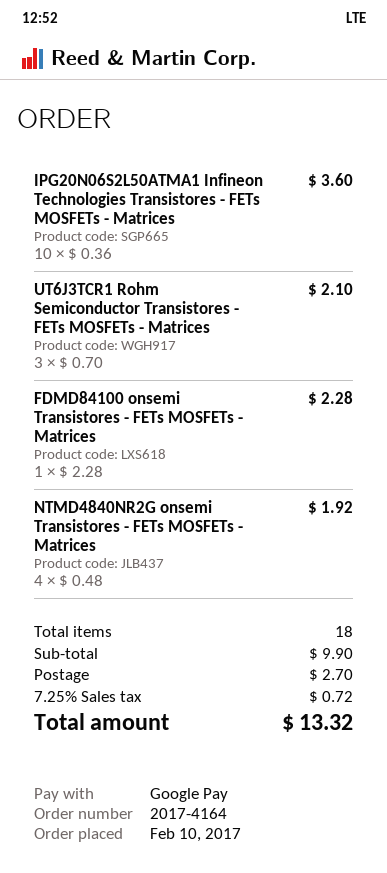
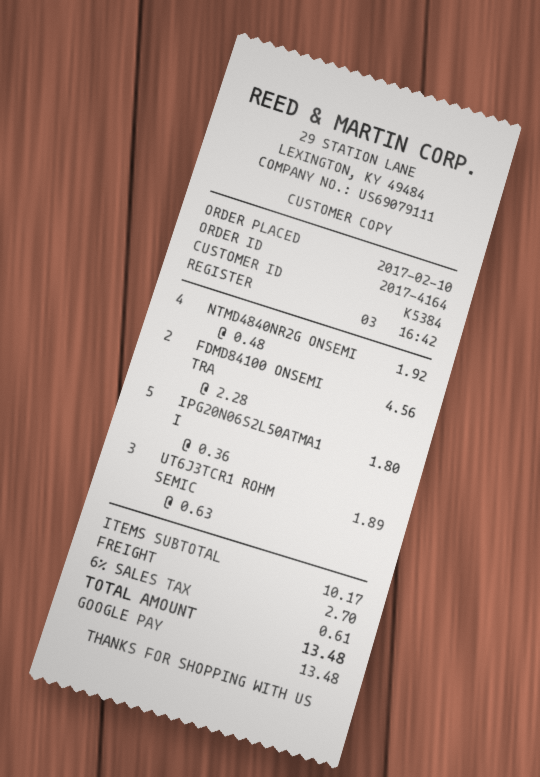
IPG20N06S2L50ATMA1 Infineon Technologies Transistores - FETs MOSFETs - Matrices: 10 x 0.36 = 3.60 -> 5 x 0.36 = 1.80
UT6J3TCR1 Rohm Semiconductor Transistores - FETs MOSFETs - Matrices: 3 x 0.70 = 2.10 -> 3 x 0.63 = 1.89
FDMD84100 onsemi Transistores - FETs MOSFETs - Matrices: 1 x 2.28 = 2.28 -> 2 x 2.28 = 4.56
subtotal: 9.90 -> 10.17
tax: 7.25% = 0.72 -> 6% = 0.61
total: 13.32 -> 13.48

